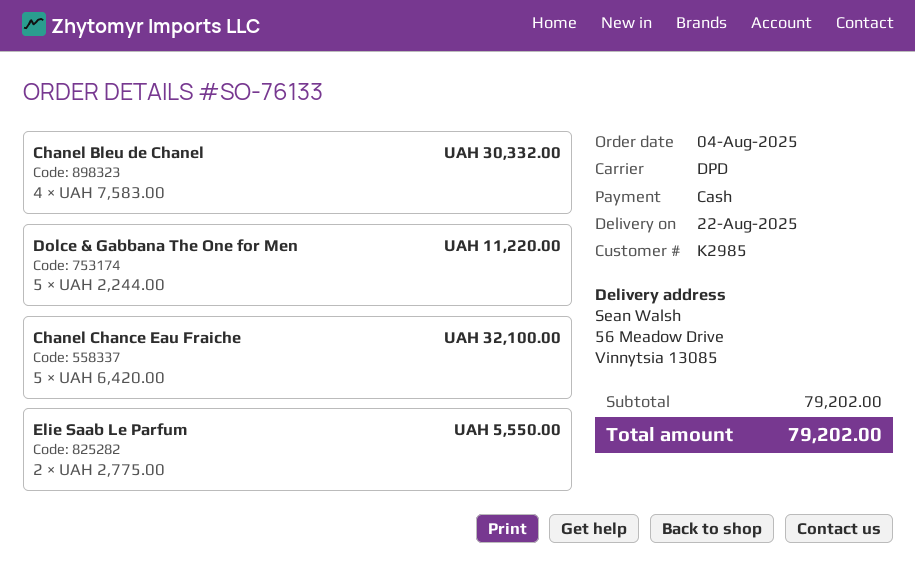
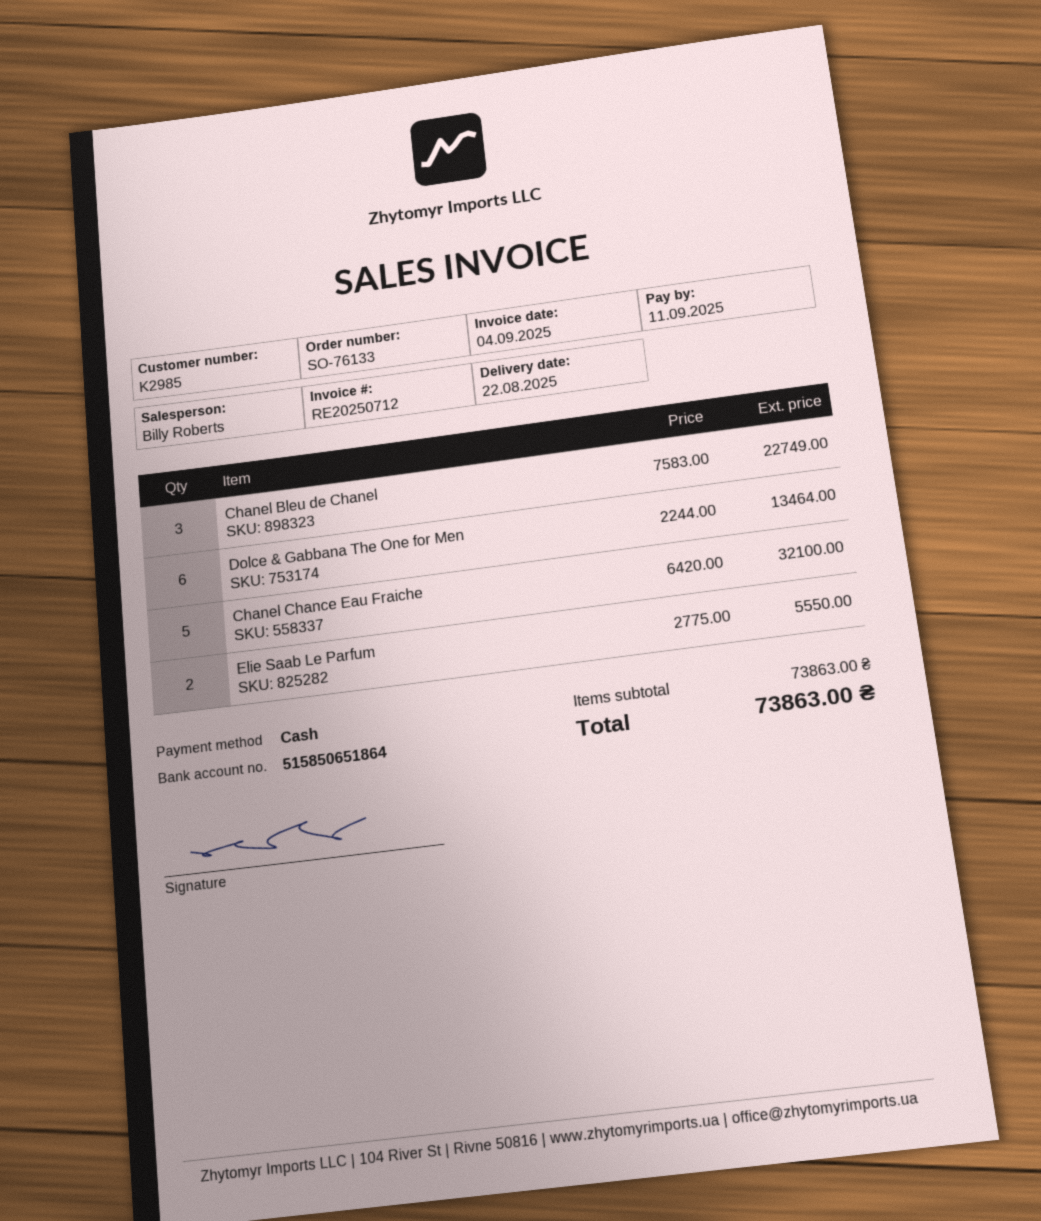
Chanel Bleu de Chanel: 4 x 7583.00 = 30332.00 -> 3 x 7583.00 = 22749.00
Dolce & Gabbana The One for Men: 5 x 2244.00 = 11220.00 -> 6 x 2244.00 = 13464.00
subtotal: 79202.00 -> 73863.00
total: 79202.00 -> 73863.00

